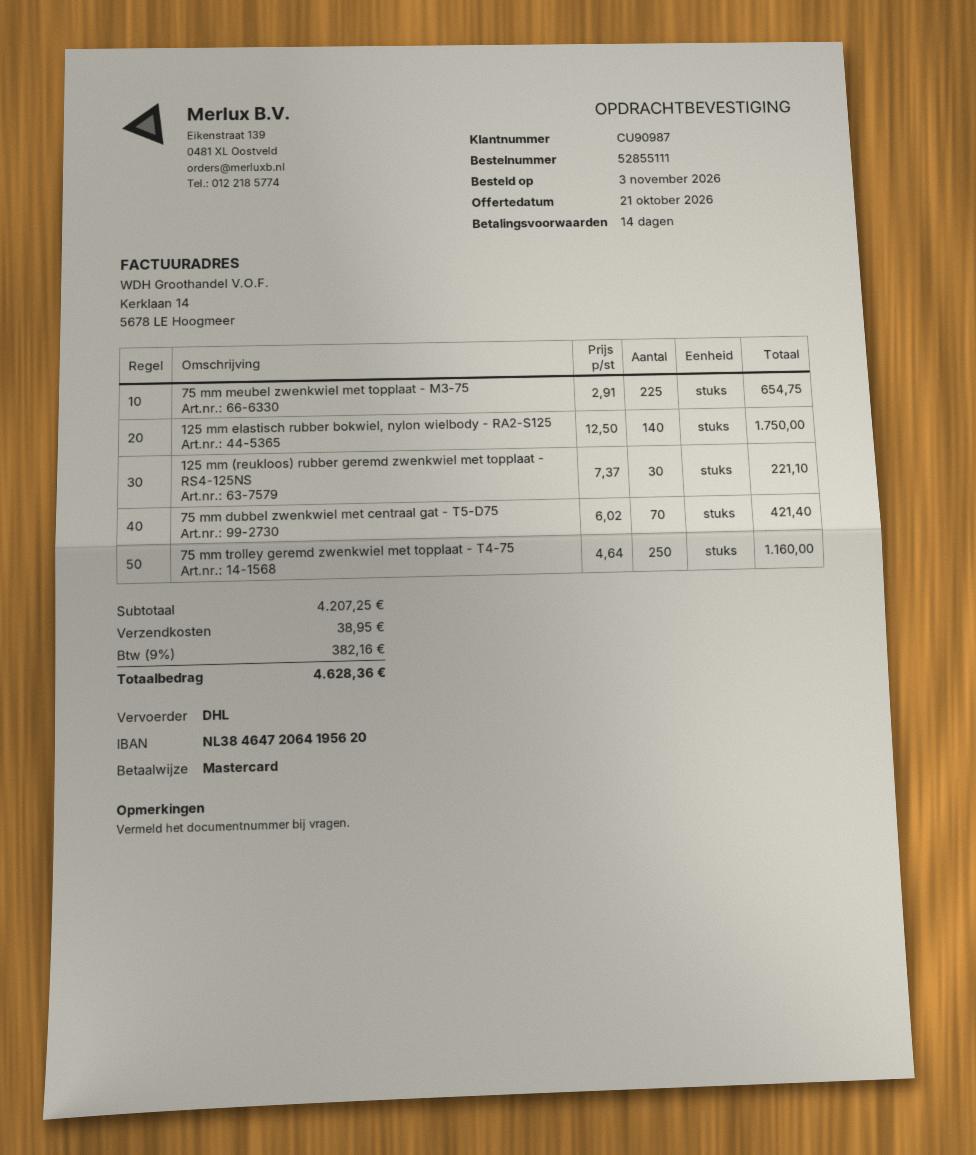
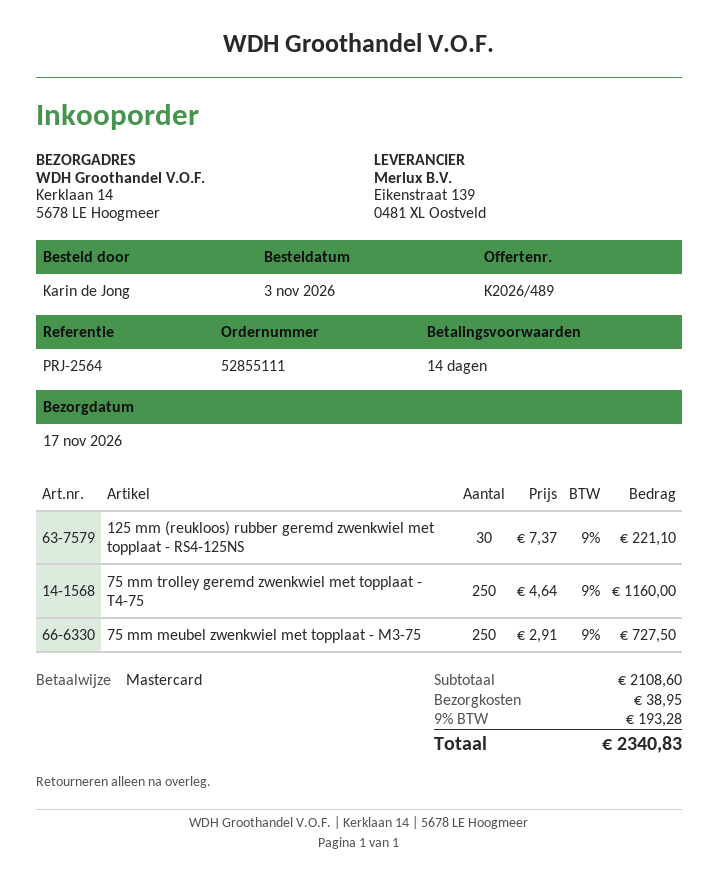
75 mm meubel zwenkwiel met topplaat - M3-75: 225 x 2.91 = 654.75 -> 250 x 2.91 = 727.50
125 mm elastisch rubber bokwiel, nylon wielbody - RA2-S125: 140 x 12.50 = 1750.00 -> none
75 mm dubbel zwenkwiel met centraal gat - T5-D75: 70 x 6.02 = 421.40 -> none
subtotal: 4207.25 -> 2108.60
tax: 9% = 382.16 -> 9% = 193.28
total: 4628.36 -> 2340.83

